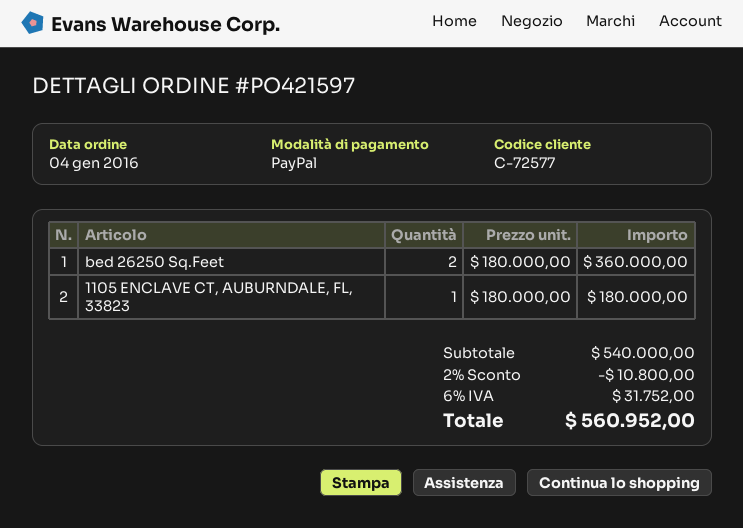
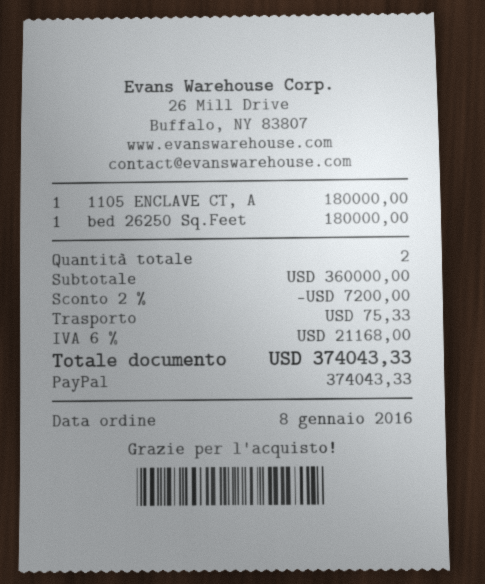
order date: 2016-01-04 -> 2016-01-08
bed 26250 Sq.Feet: 2 x 180000.00 = 360000.00 -> 1 x 180000.00 = 180000.00
subtotal: 540000.00 -> 360000.00
discount: 2% = 10800.00 -> 2% = 7200.00
shipping: none -> 75.33
tax: 6% = 31752.00 -> 6% = 21168.00
total: 560952.00 -> 374043.33

